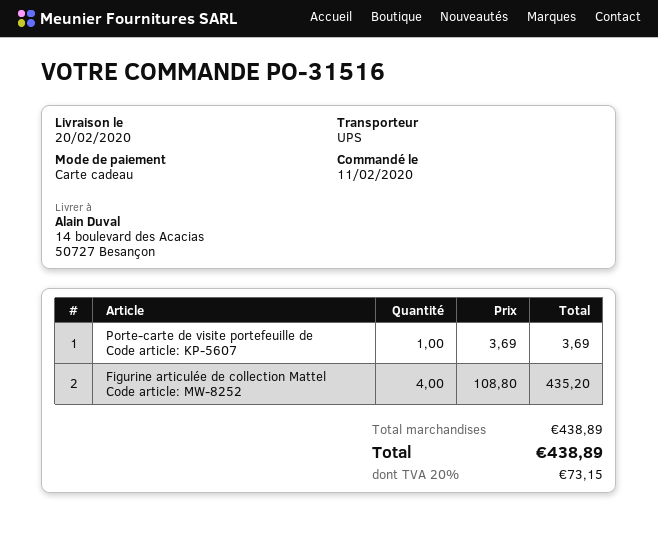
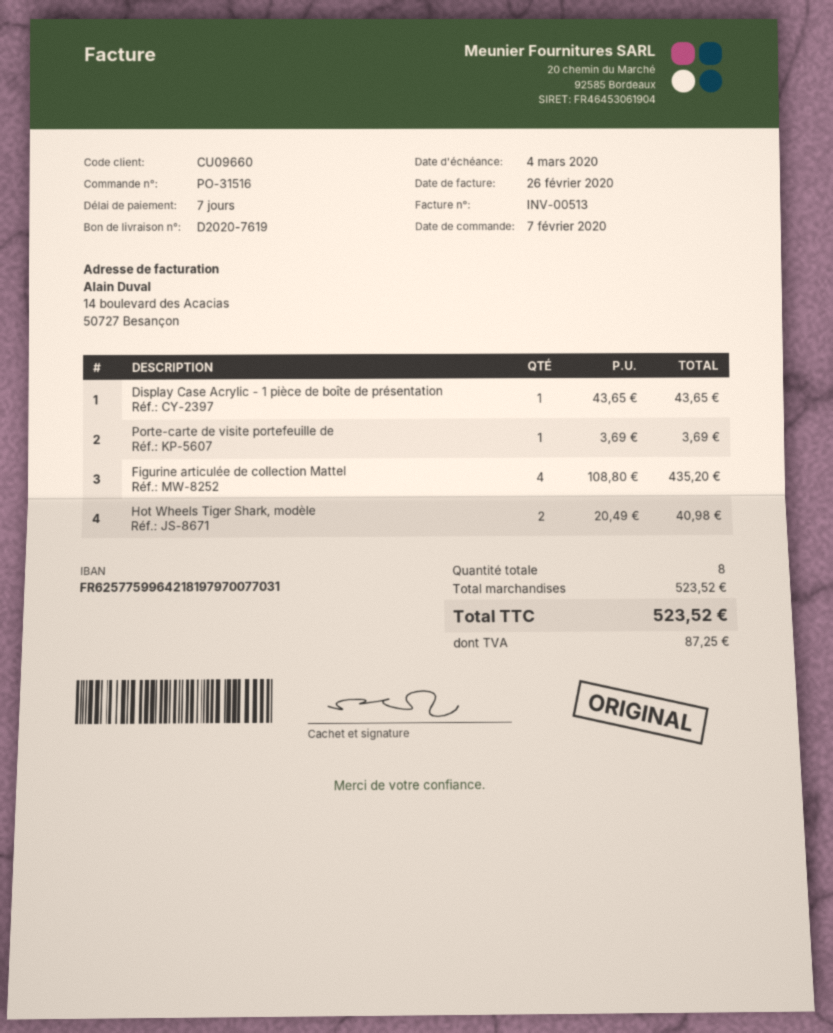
order date: 2020-02-11 -> 2020-02-07
Display Case Acrylic - 1 pièce de boîte de présentation: none -> 1 x 43.65 = 43.65
Hot Wheels Tiger Shark, modèle: none -> 2 x 20.49 = 40.98
subtotal: 438.89 -> 523.52
tax: 73.15 -> 87.25
total: 438.89 -> 523.52

